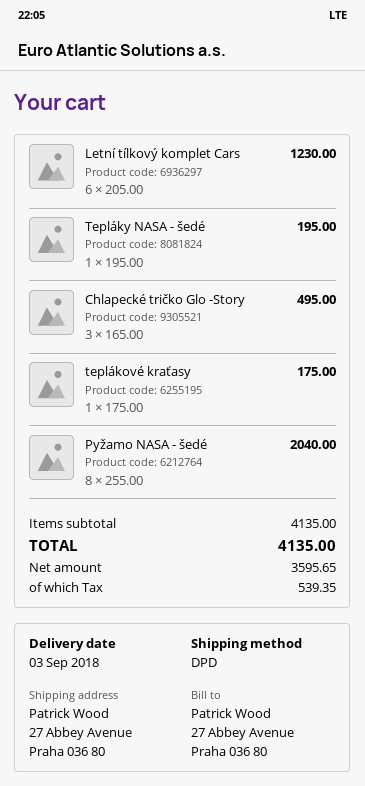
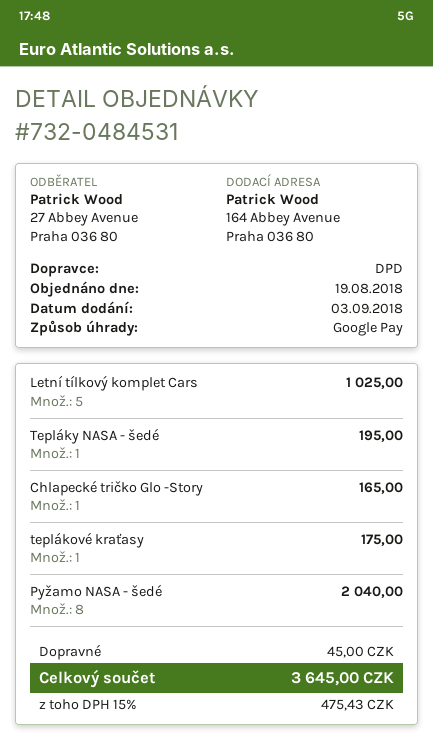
ship to: 27 Abbey Avenue, Praha 036 80 -> 164 Abbey Avenue, Praha 036 80
Letní tílkový komplet Cars: 6 for 1230.00 -> 5 for 1025.00
Chlapecké tričko Glo -Story: 3 for 495.00 -> 1 for 165.00
shipping: none -> 45.00
tax: 539.35 -> 475.43
total: 4135.00 -> 3645.00

